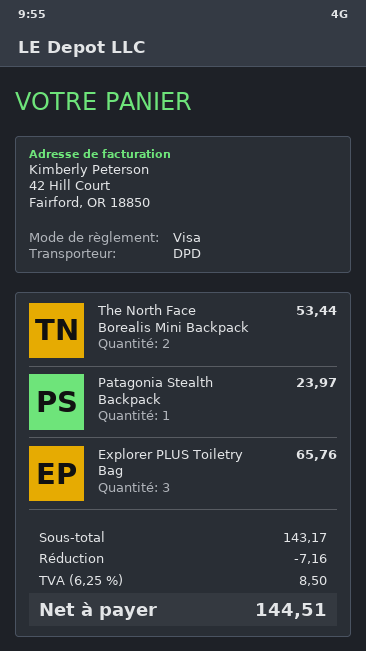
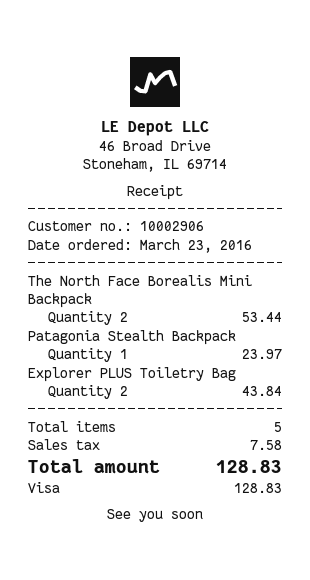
Explorer PLUS Toiletry Bag: 3 for 65.76 -> 2 for 43.84
discount: 7.16 -> none
tax: 8.50 -> 7.58
total: 144.51 -> 128.83

